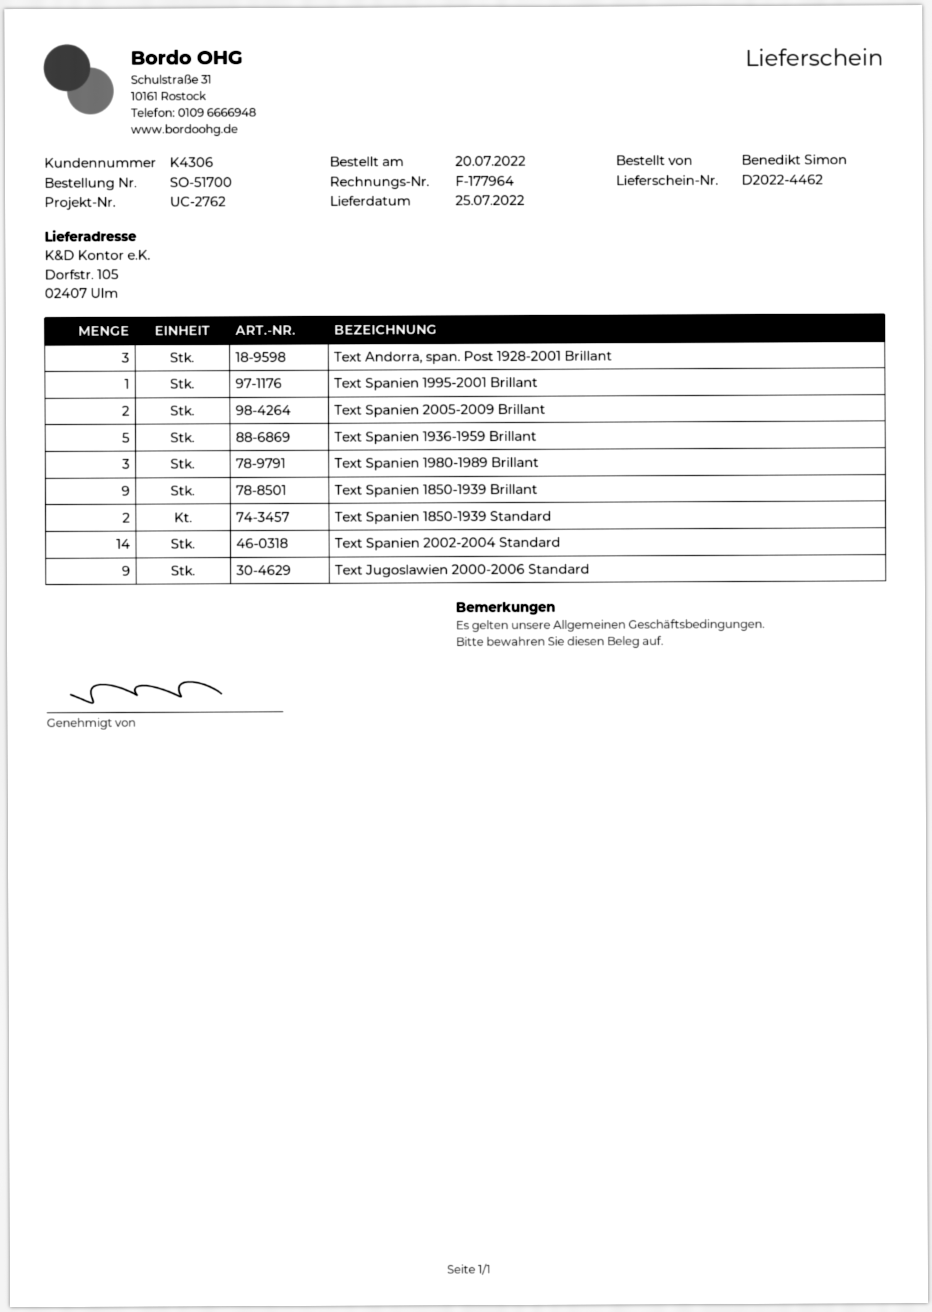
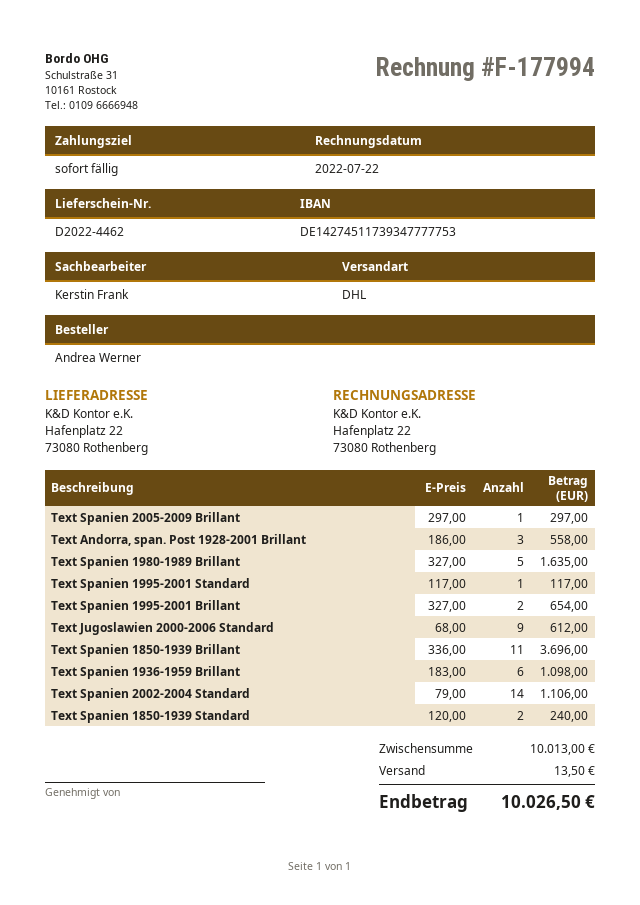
invoice number: F-177964 -> F-177994
ordered by: Benedikt Simon -> Andrea Werner
ship to: Dorfstr. 105, 02407 Ulm -> Hafenplatz 22, 73080 Rothenberg
Text Spanien 1995-2001 Brillant: 1 -> 2
Text Spanien 2005-2009 Brillant: 2 -> 1
Text Spanien 1936-1959 Brillant: 5 -> 6
Text Spanien 1980-1989 Brillant: 3 -> 5
Text Spanien 1850-1939 Brillant: 9 -> 11
Text Spanien 1995-2001 Standard: none -> 1

